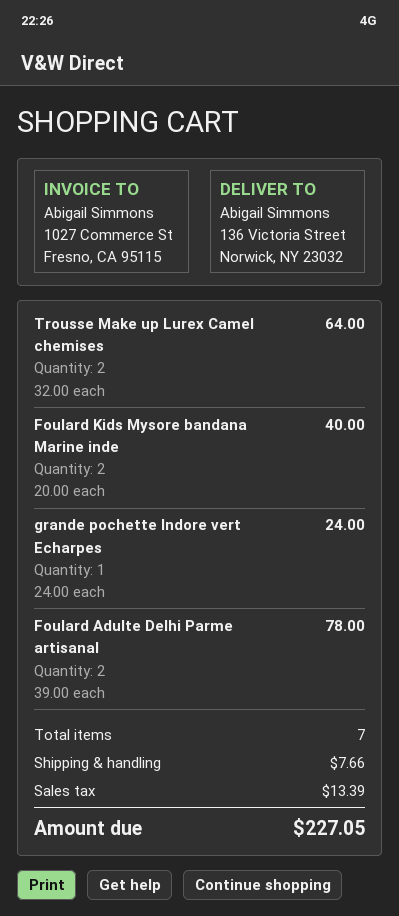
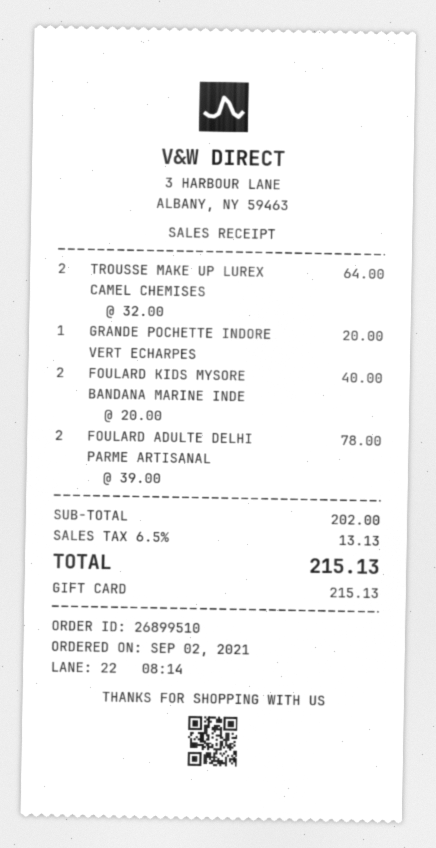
grande pochette Indore vert Echarpes: 1 x 24.00 = 24.00 -> 1 x 20.00 = 20.00
shipping: 7.66 -> none
tax: 13.39 -> 13.13
total: 227.05 -> 215.13

